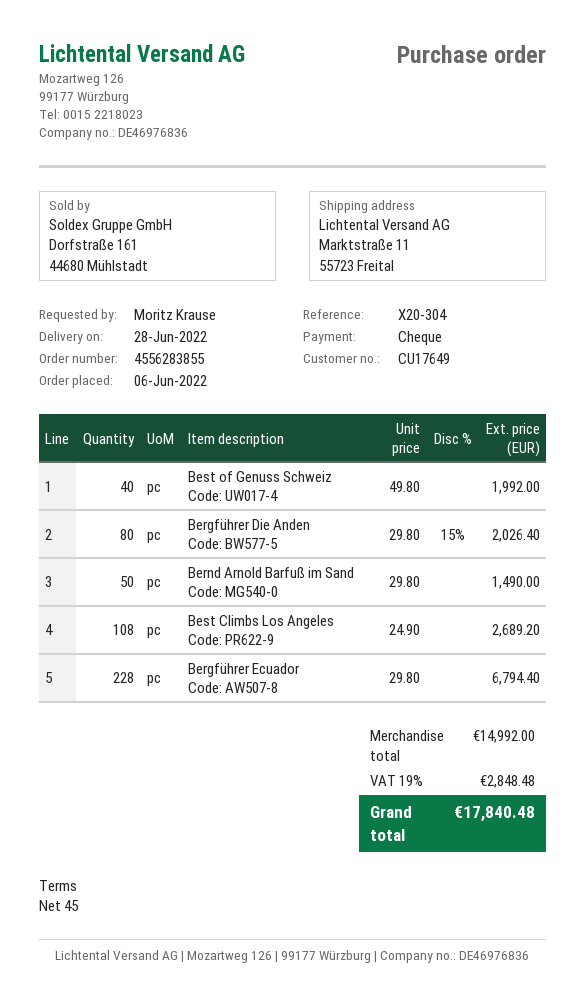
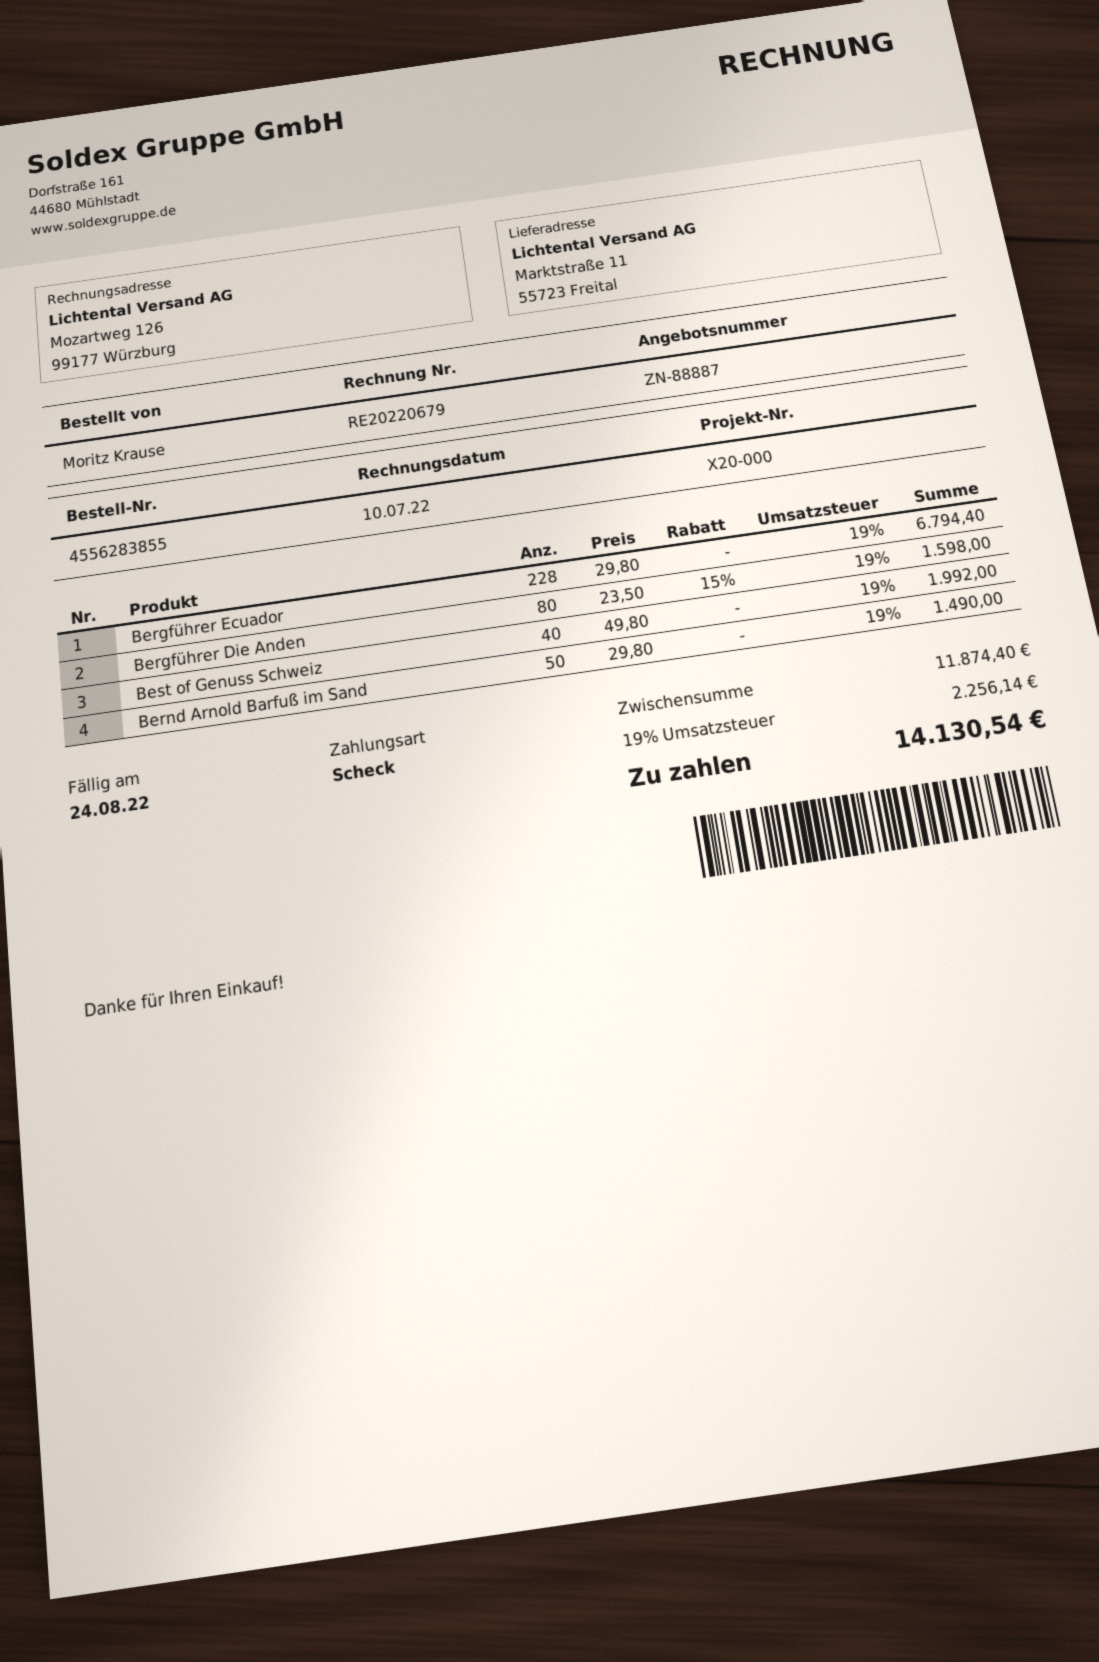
reference: X20-304 -> X20-000
Bergführer Die Anden: 80 x 29.80 - 15% = 2026.40 -> 80 x 23.50 - 15% = 1598.00
Best Climbs Los Angeles: 108 x 24.90 = 2689.20 -> none
subtotal: 14992.00 -> 11874.40
tax: 19% = 2848.48 -> 19% = 2256.14
total: 17840.48 -> 14130.54

